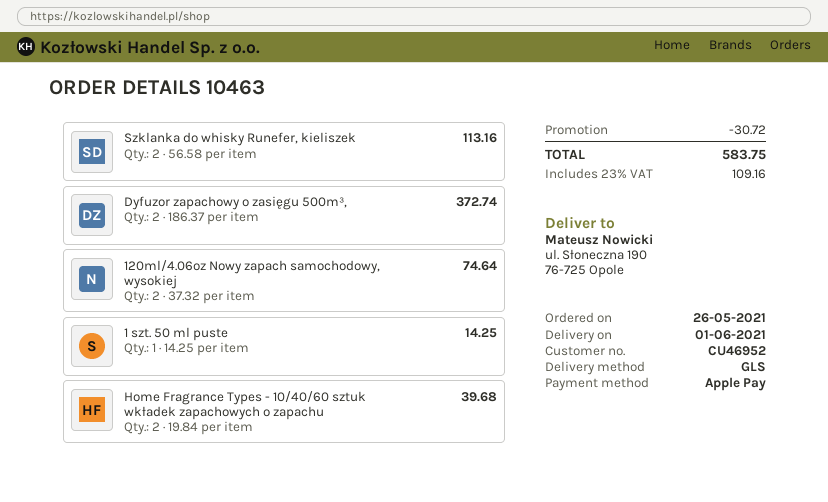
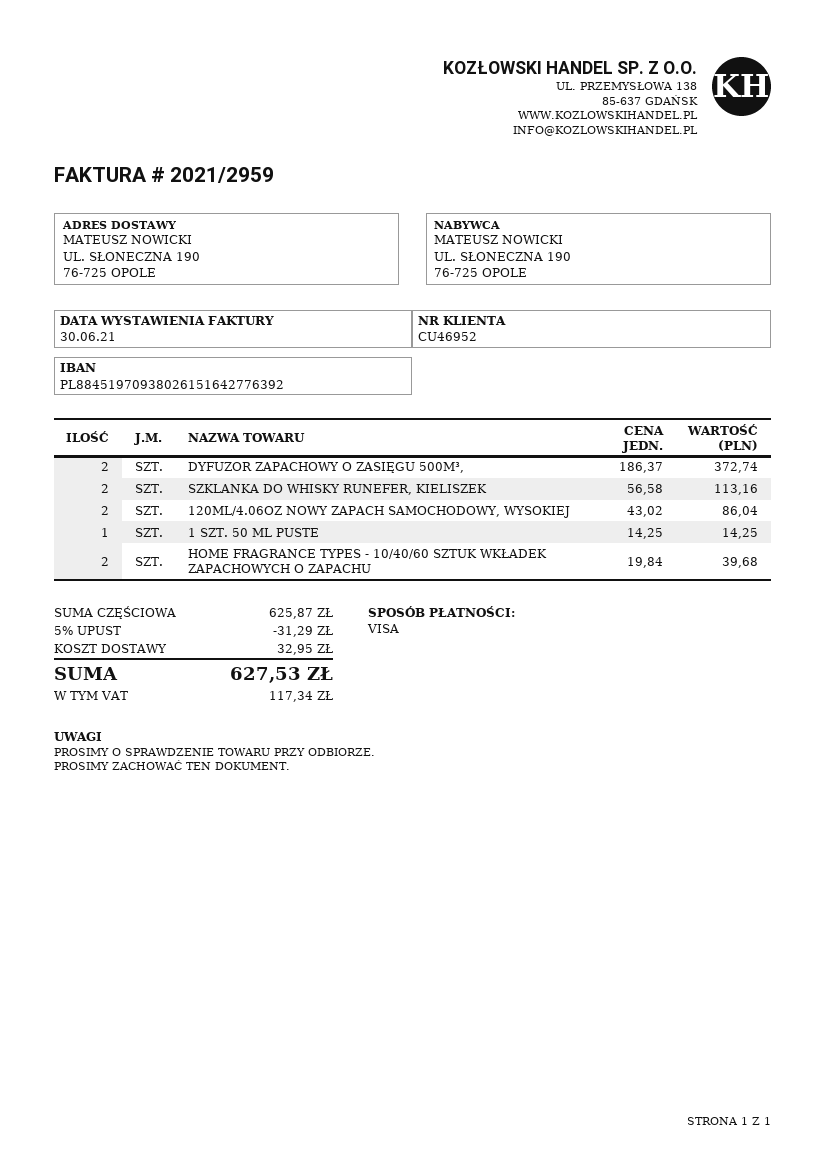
payment method: Apple Pay -> Visa
120ml/4.06oz Nowy zapach samochodowy, wysokiej: 2 x 37.32 = 74.64 -> 2 x 43.02 = 86.04
discount: 30.72 -> 31.29
shipping: none -> 32.95
tax: 109.16 -> 117.34
total: 583.75 -> 627.53

